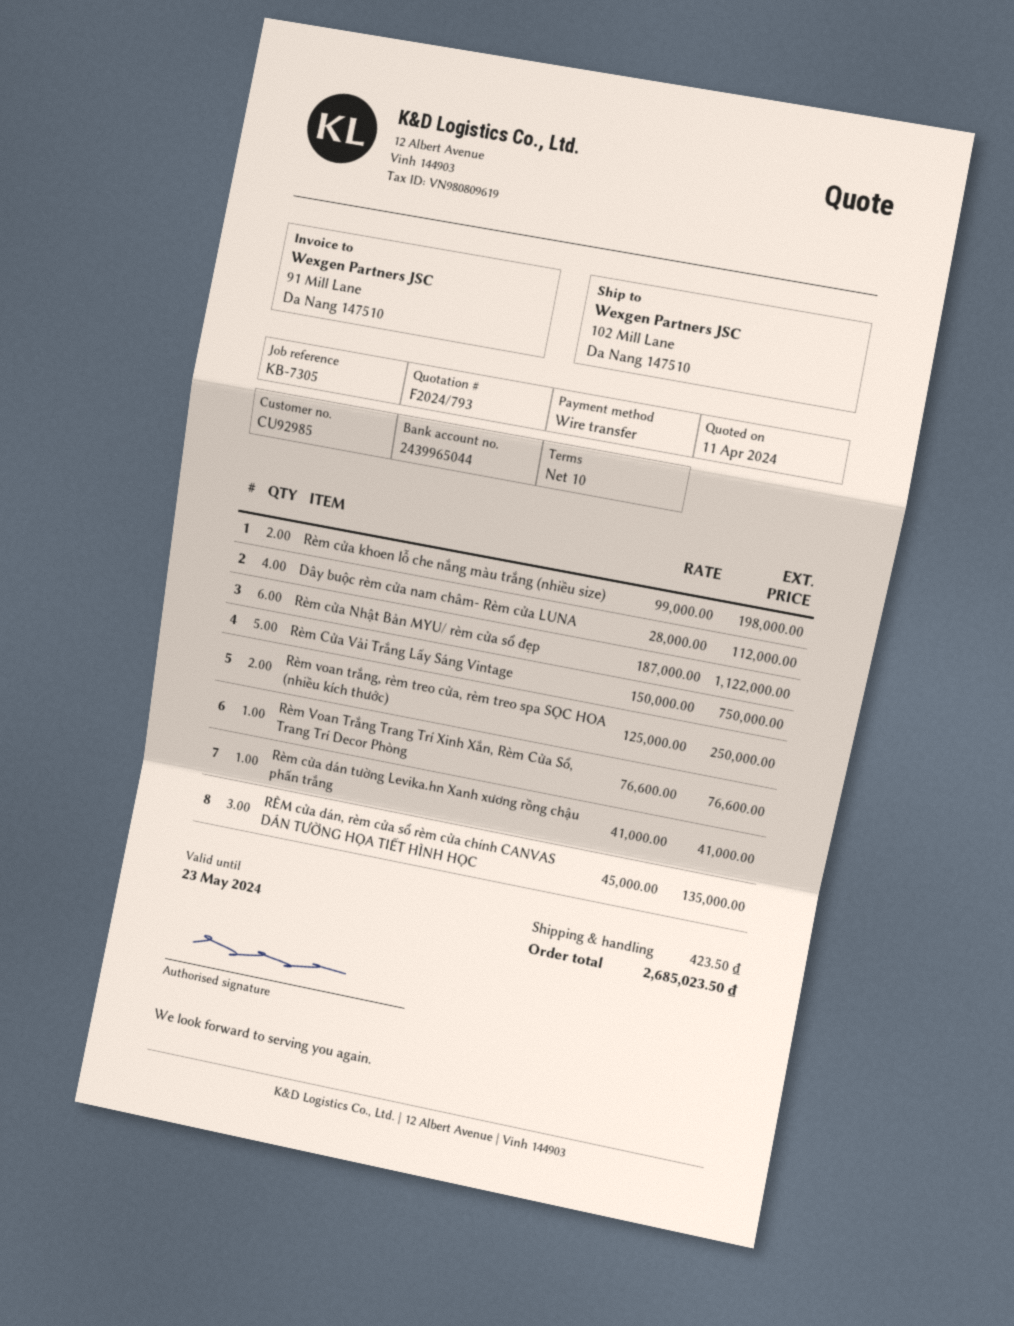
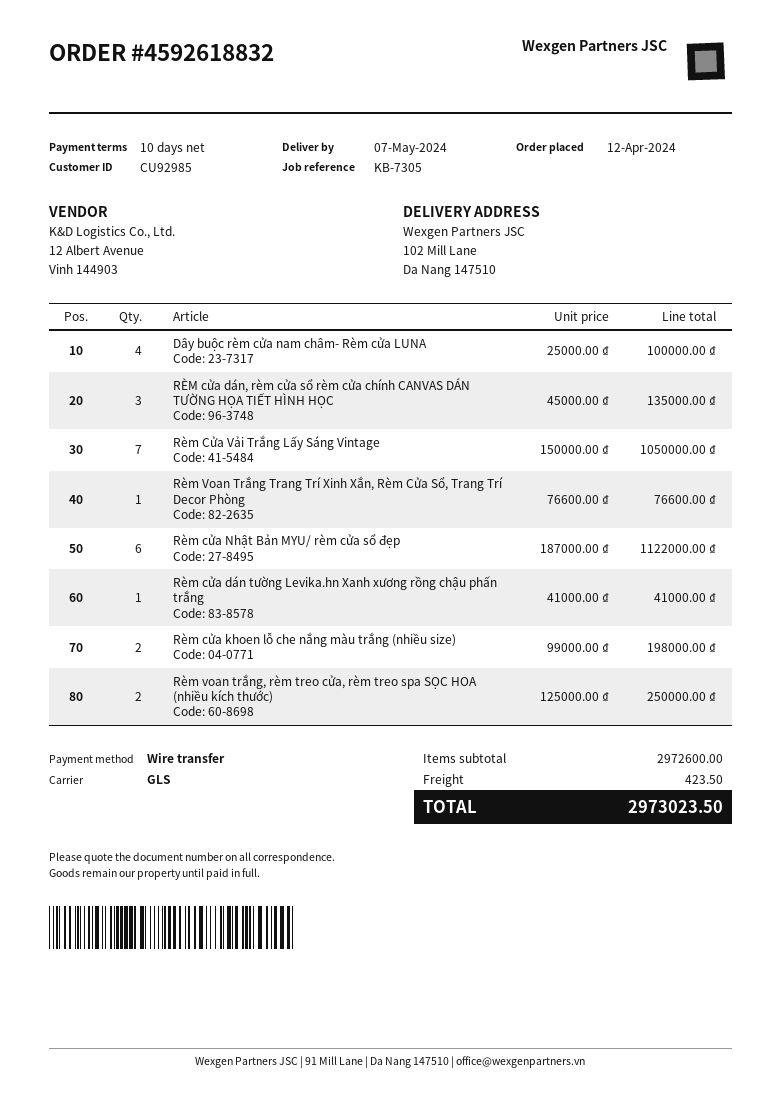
Dây buộc rèm cửa nam châm- Rèm cửa LUNA: 4 x 28000.00 = 112000.00 -> 4 x 25000.00 = 100000.00
Rèm Cửa Vải Trắng Lấy Sáng Vintage: 5 x 150000.00 = 750000.00 -> 7 x 150000.00 = 1050000.00
total: 2685023.50 -> 2973023.50

